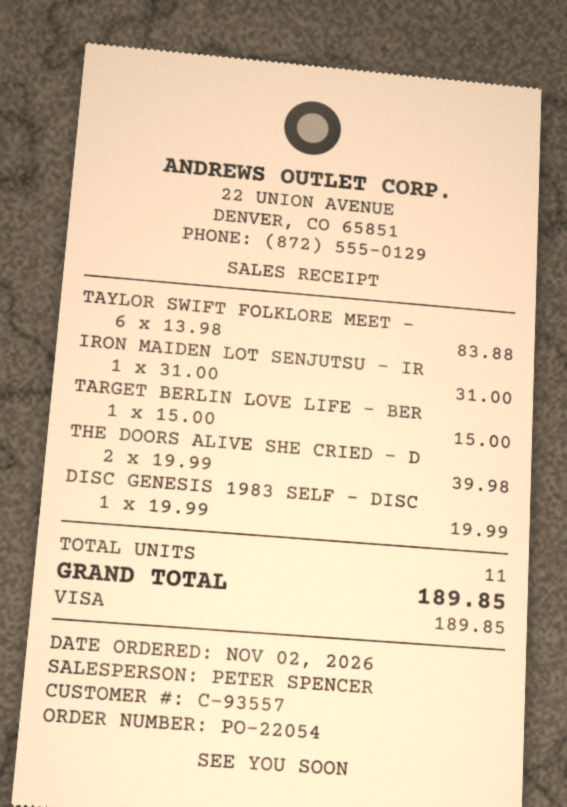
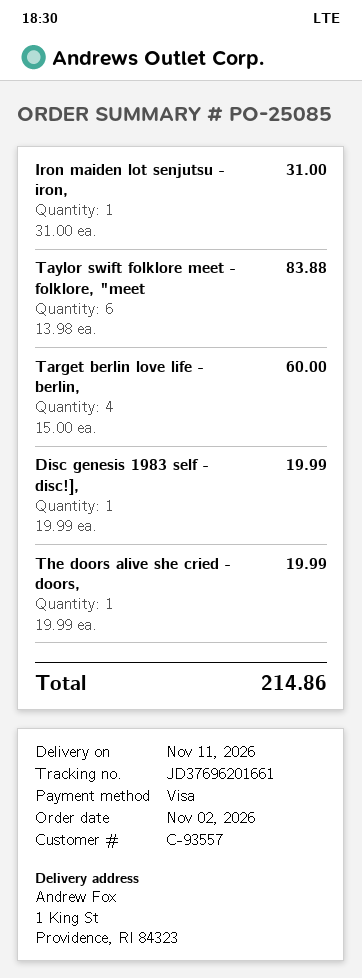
order number: PO-22054 -> PO-25085
TARGET BERLIN LOVE LIFE - BER: 1 x 15.00 = 15.00 -> 4 x 15.00 = 60.00
THE DOORS ALIVE SHE CRIED - D: 2 x 19.99 = 39.98 -> 1 x 19.99 = 19.99
total: 189.85 -> 214.86

